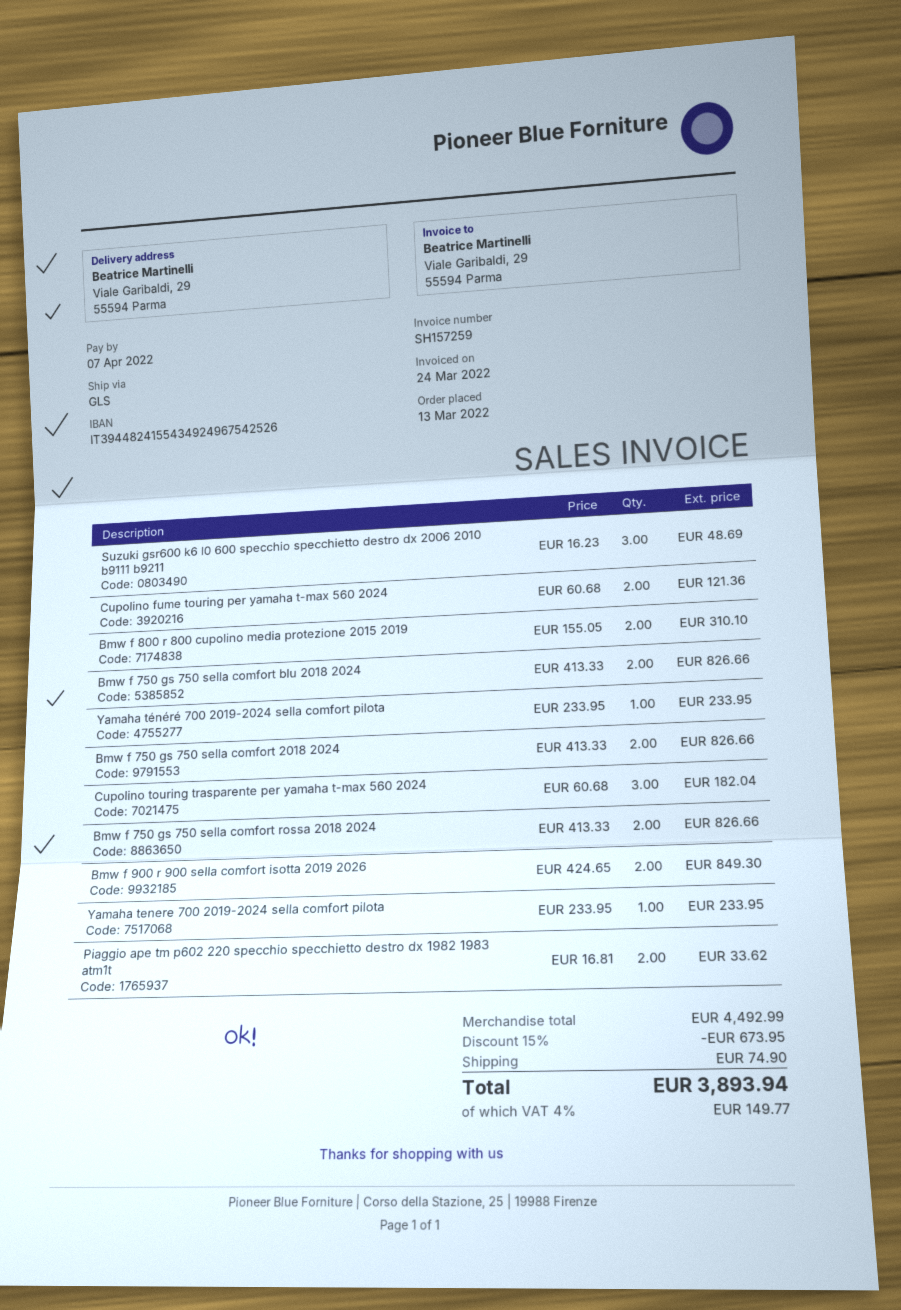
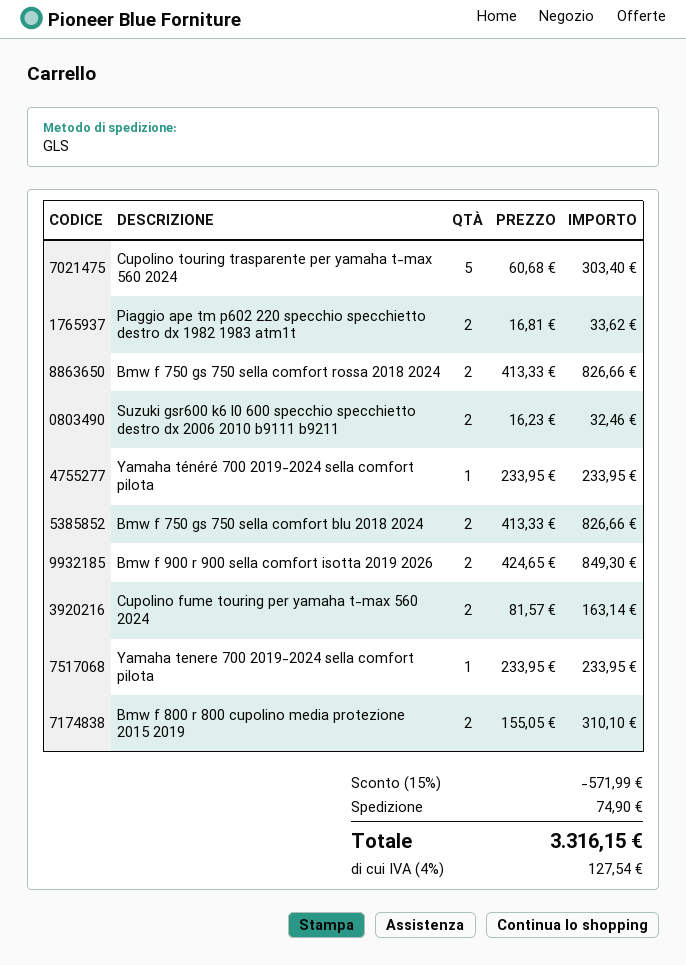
Suzuki gsr600 k6 l0 600 specchio specchietto destro dx 2006 2010 b9111 b9211: 3 x 16.23 = 48.69 -> 2 x 16.23 = 32.46
Cupolino fume touring per yamaha t-max 560 2024: 2 x 60.68 = 121.36 -> 2 x 81.57 = 163.14
Bmw f 750 gs 750 sella comfort 2018 2024: 2 x 413.33 = 826.66 -> none
Cupolino touring trasparente per yamaha t-max 560 2024: 3 x 60.68 = 182.04 -> 5 x 60.68 = 303.40
discount: 15% = 673.95 -> 15% = 571.99
tax: 4% = 149.77 -> 4% = 127.54
total: 3893.94 -> 3316.15

